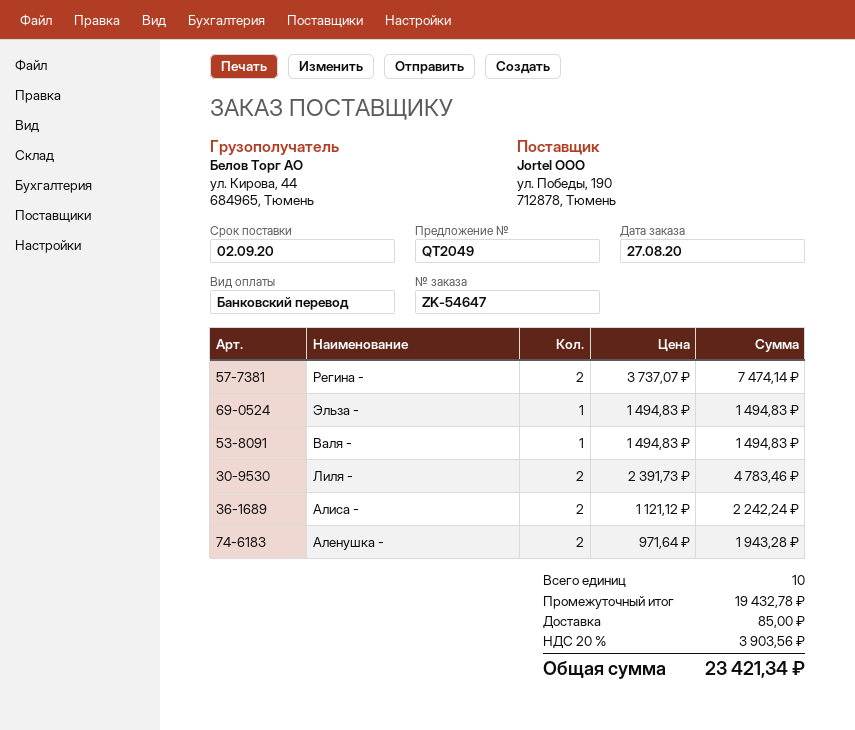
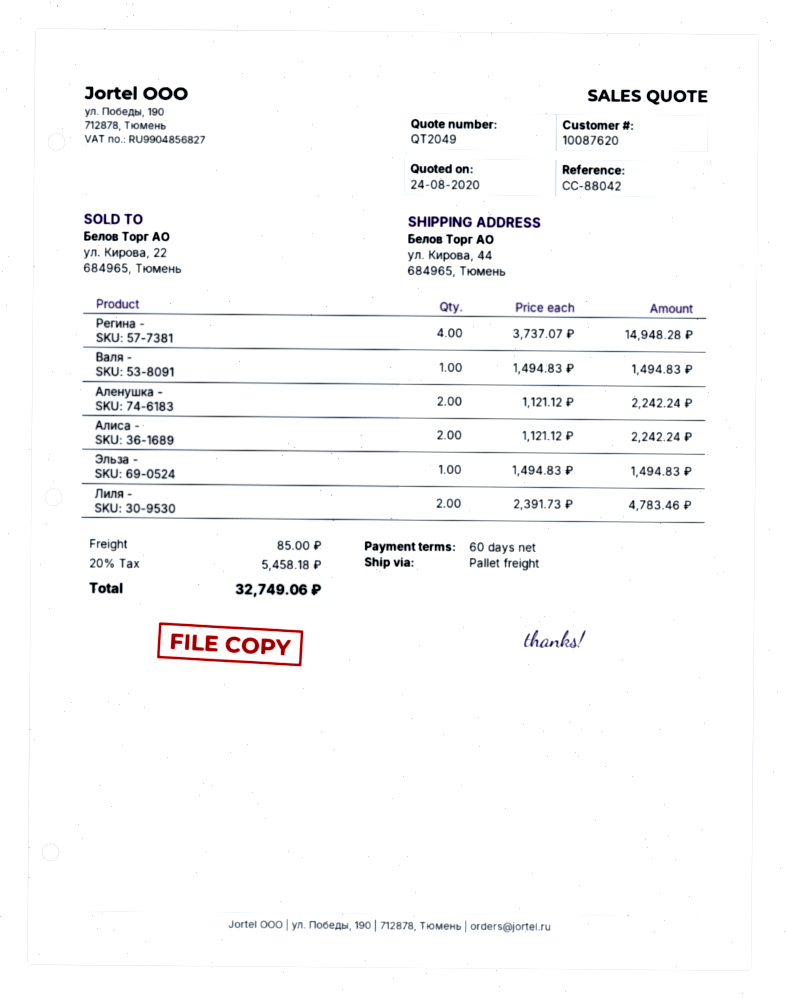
Регина -: 2 x 3737.07 = 7474.14 -> 4 x 3737.07 = 14948.28
Аленушка -: 2 x 971.64 = 1943.28 -> 2 x 1121.12 = 2242.24
tax: 20% = 3903.56 -> 20% = 5458.18
total: 23421.34 -> 32749.06

